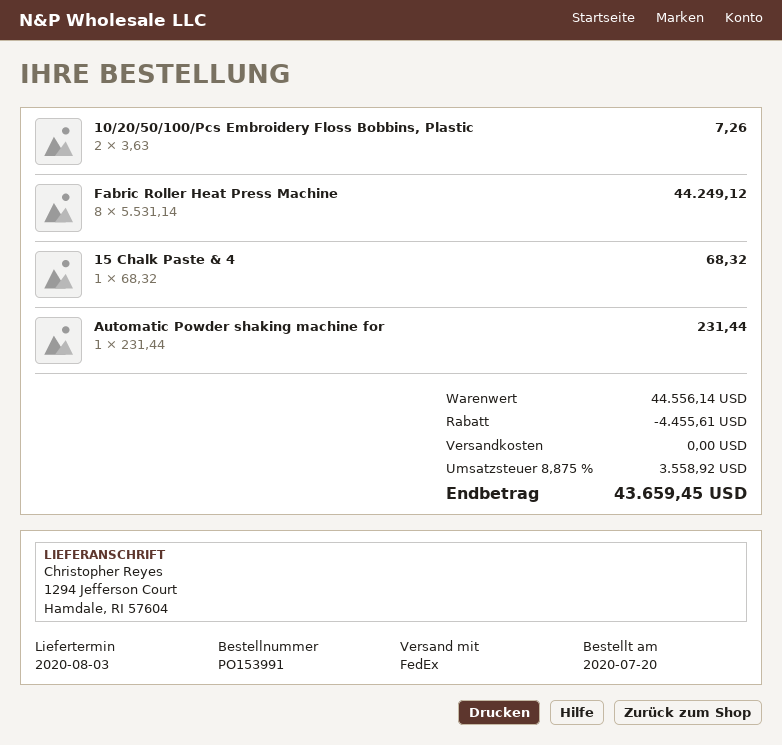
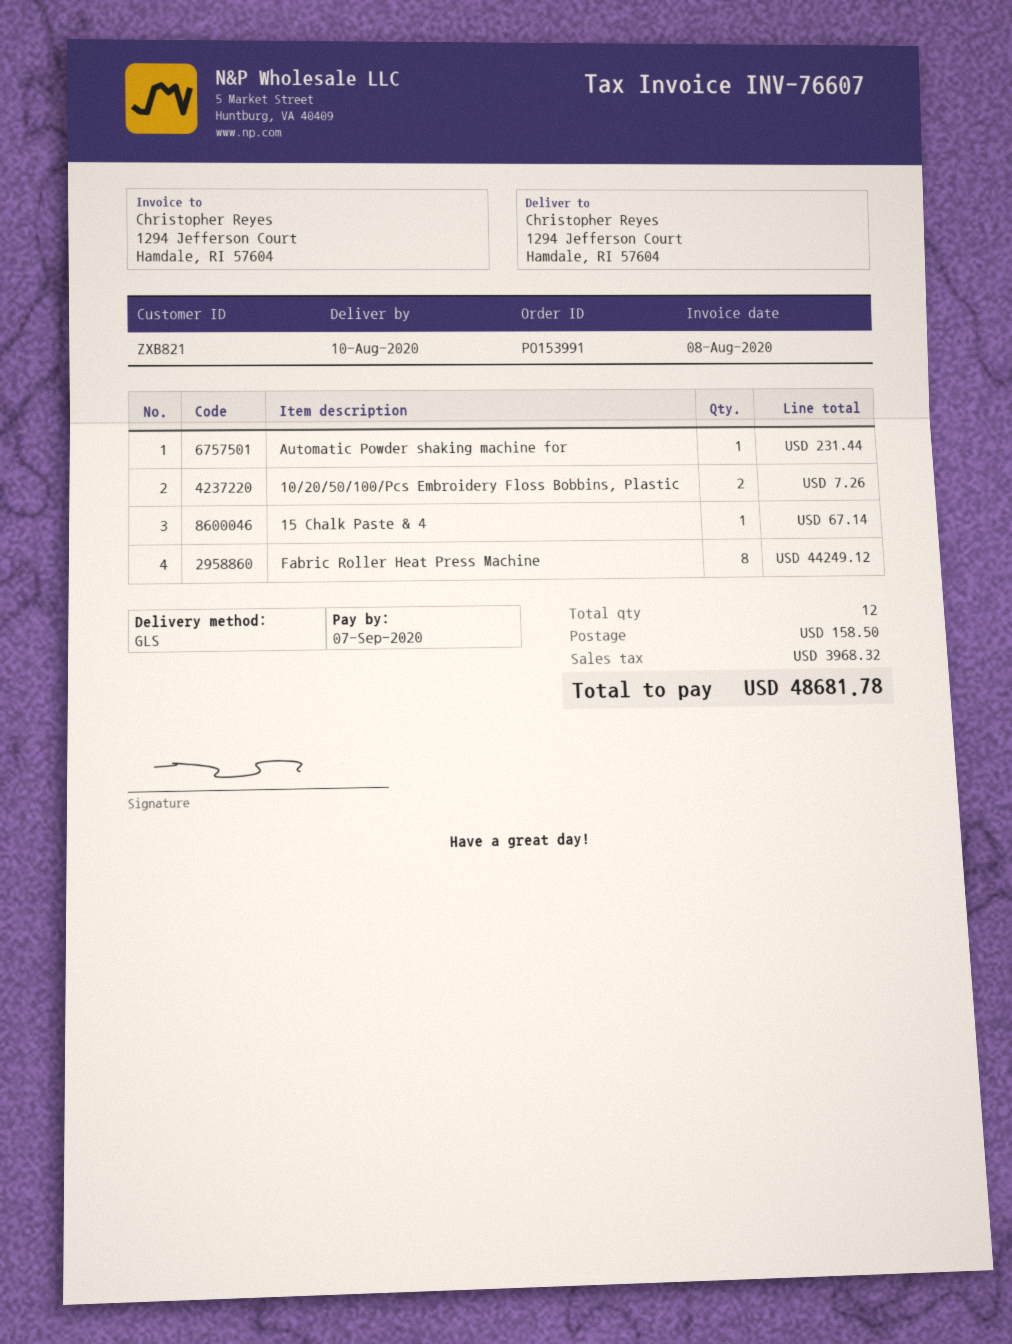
delivery date: 2020-08-03 -> 2020-08-10
shipping method: FedEx -> GLS
15 Chalk Paste & 4: 1 for 68.32 -> 1 for 67.14
discount: 4455.61 -> none
shipping: 0.00 -> 158.50
tax: 3558.92 -> 3968.32
total: 43659.45 -> 48681.78

